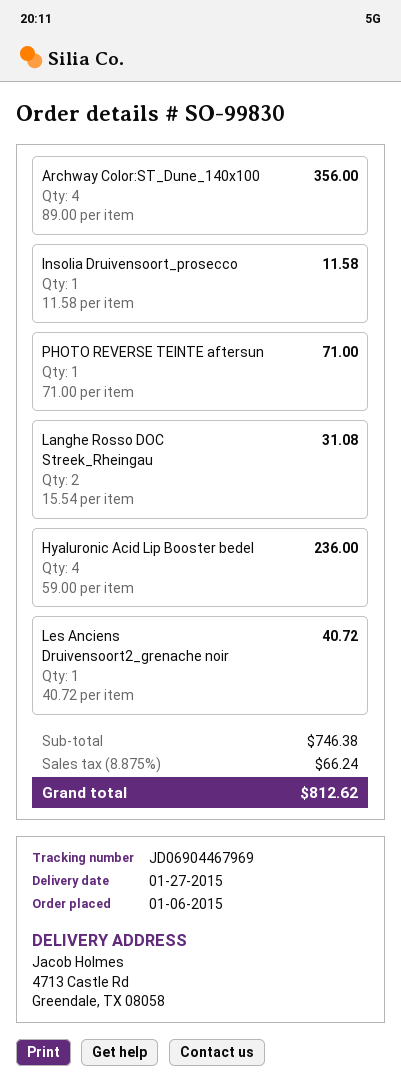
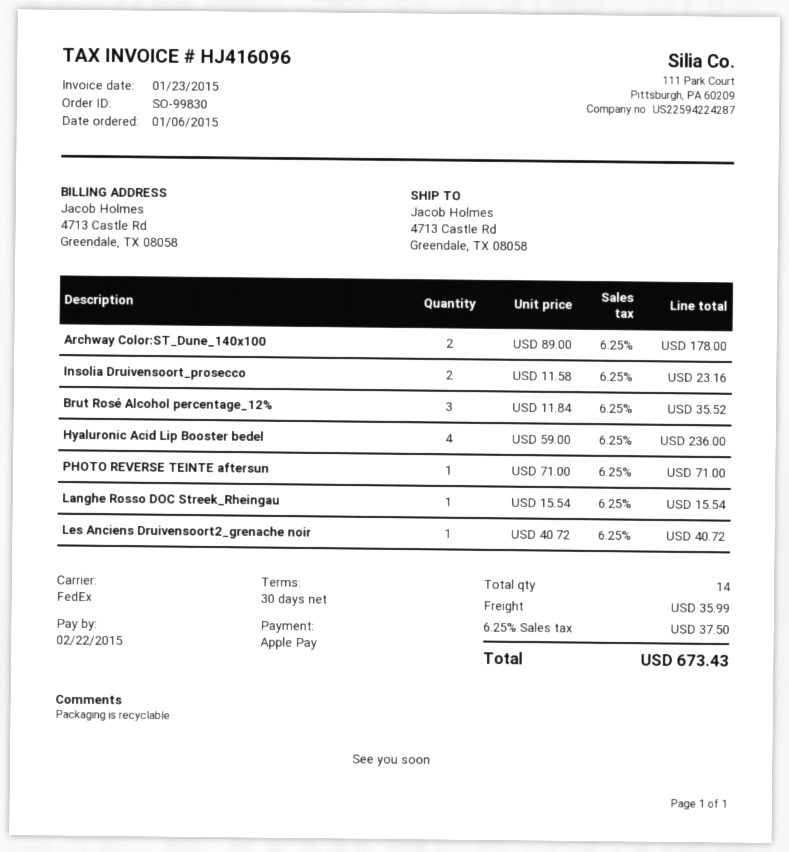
Archway Color:ST_Dune_140x100: 4 x 89.00 = 356.00 -> 2 x 89.00 = 178.00
Insolia Druivensoort_prosecco: 1 x 11.58 = 11.58 -> 2 x 11.58 = 23.16
Langhe Rosso DOC Streek_Rheingau: 2 x 15.54 = 31.08 -> 1 x 15.54 = 15.54
Brut Rosé Alcohol percentage_12%: none -> 3 x 11.84 = 35.52
shipping: none -> 35.99
tax: 8.875% = 66.24 -> 6.25% = 37.50
total: 812.62 -> 673.43

